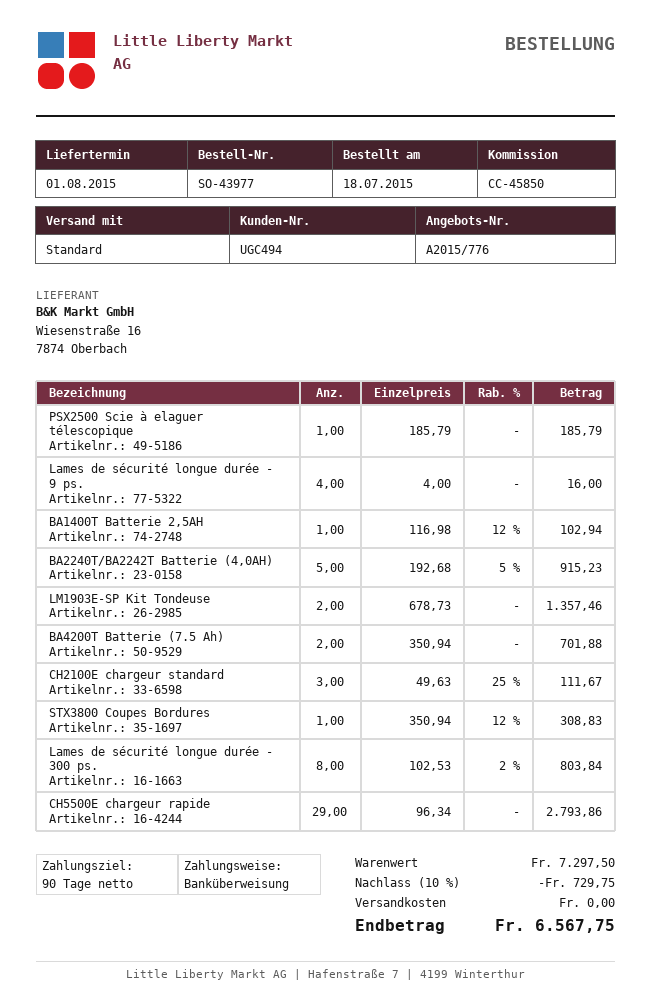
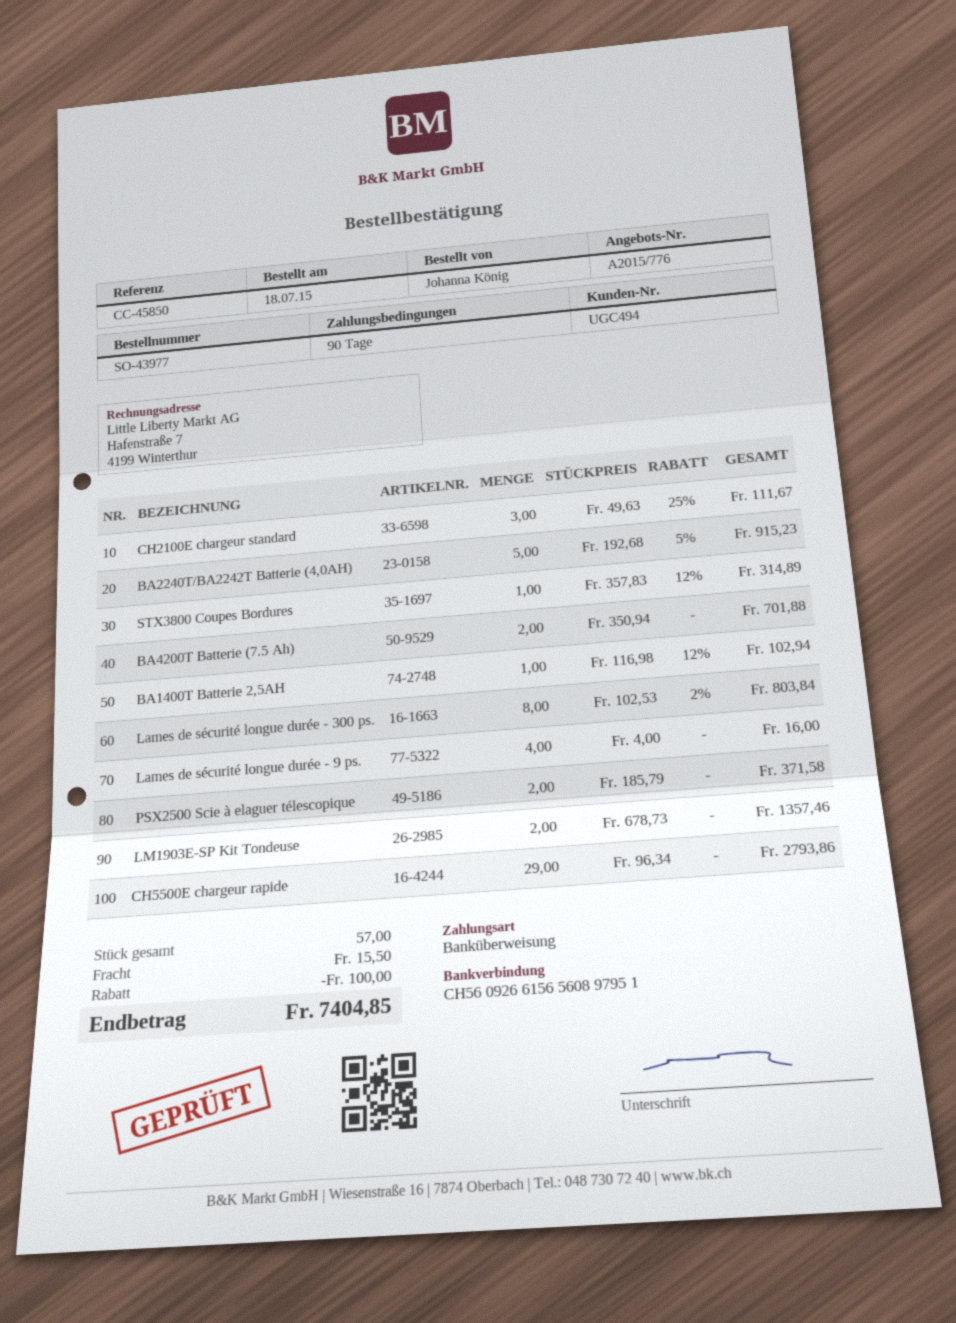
PSX2500 Scie à elaguer télescopique: 1 x 185.79 = 185.79 -> 2 x 185.79 = 371.58
STX3800 Coupes Bordures: 1 x 350.94 - 12% = 308.83 -> 1 x 357.83 - 12% = 314.89
discount: 729.75 -> 100.00
shipping: 0.00 -> 15.50
total: 6567.75 -> 7404.85

